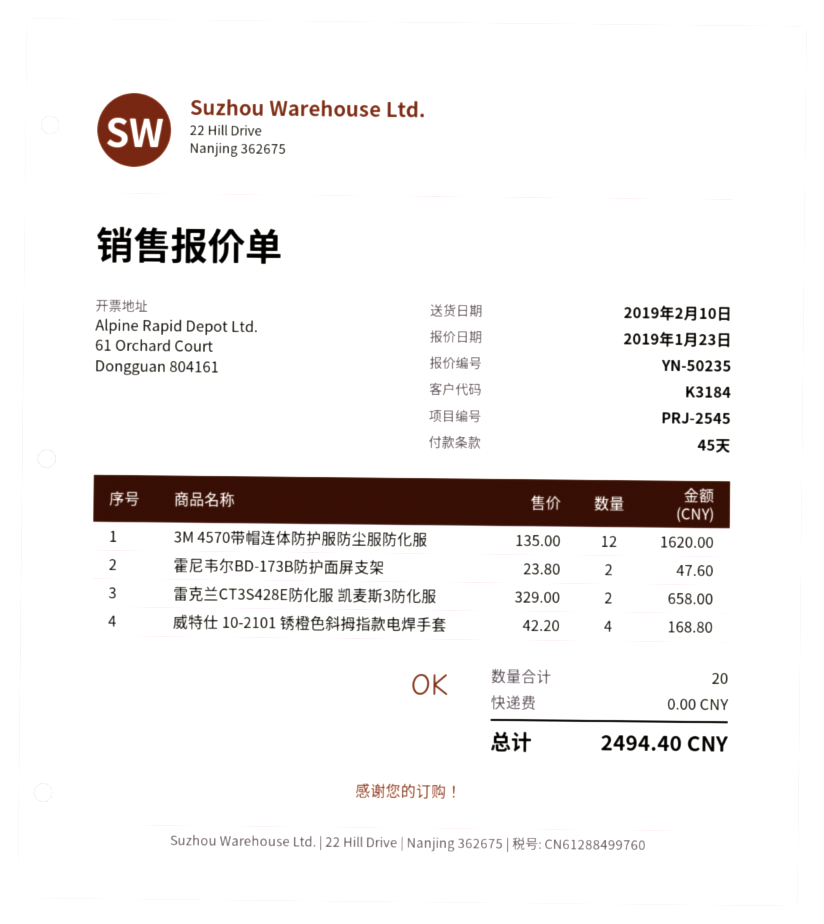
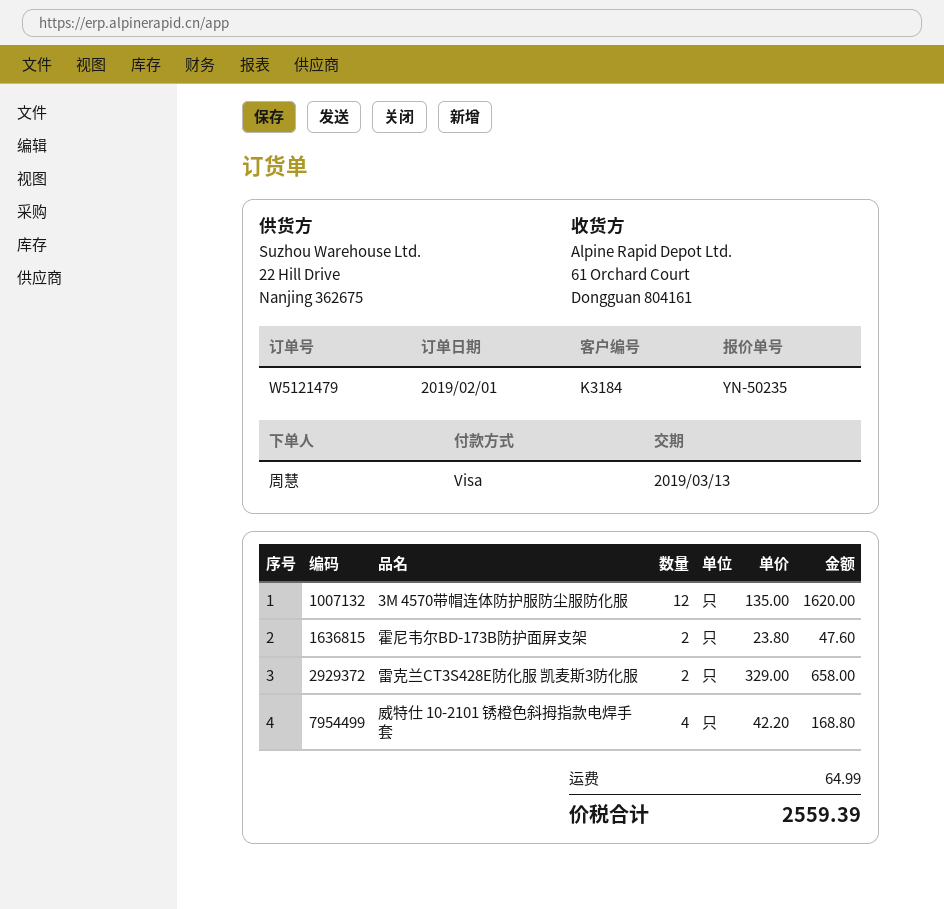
delivery date: 2019-02-10 -> 2019-03-13
shipping: 0.00 -> 64.99
total: 2494.40 -> 2559.39

